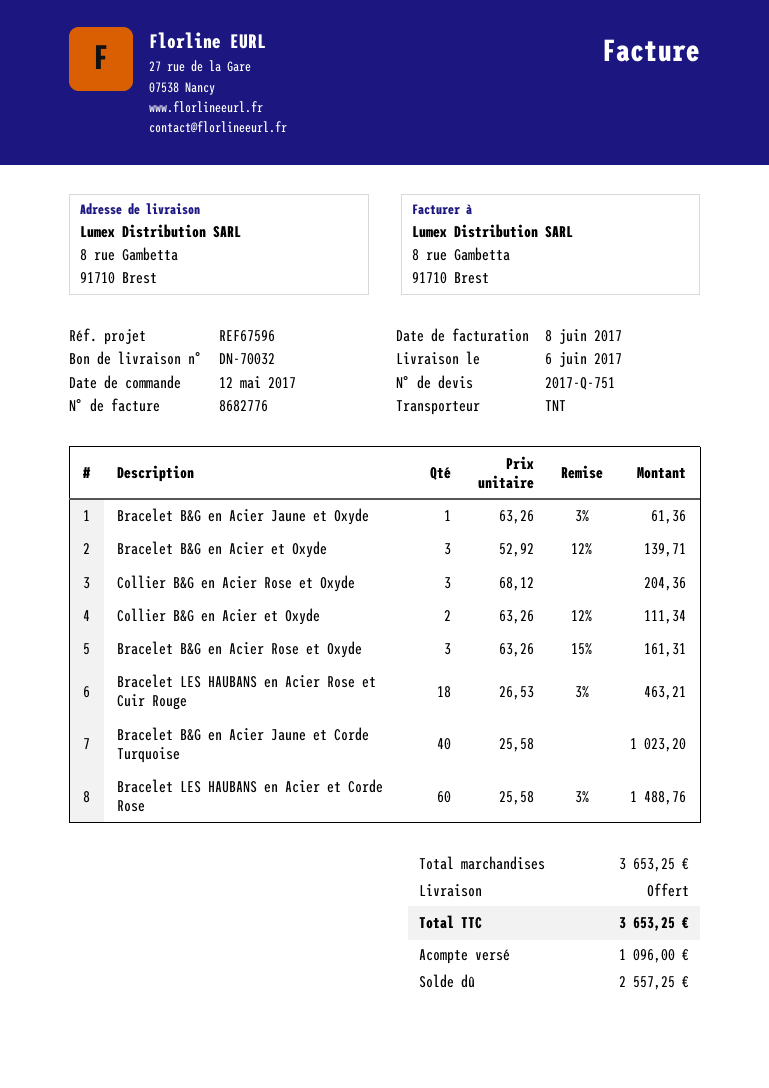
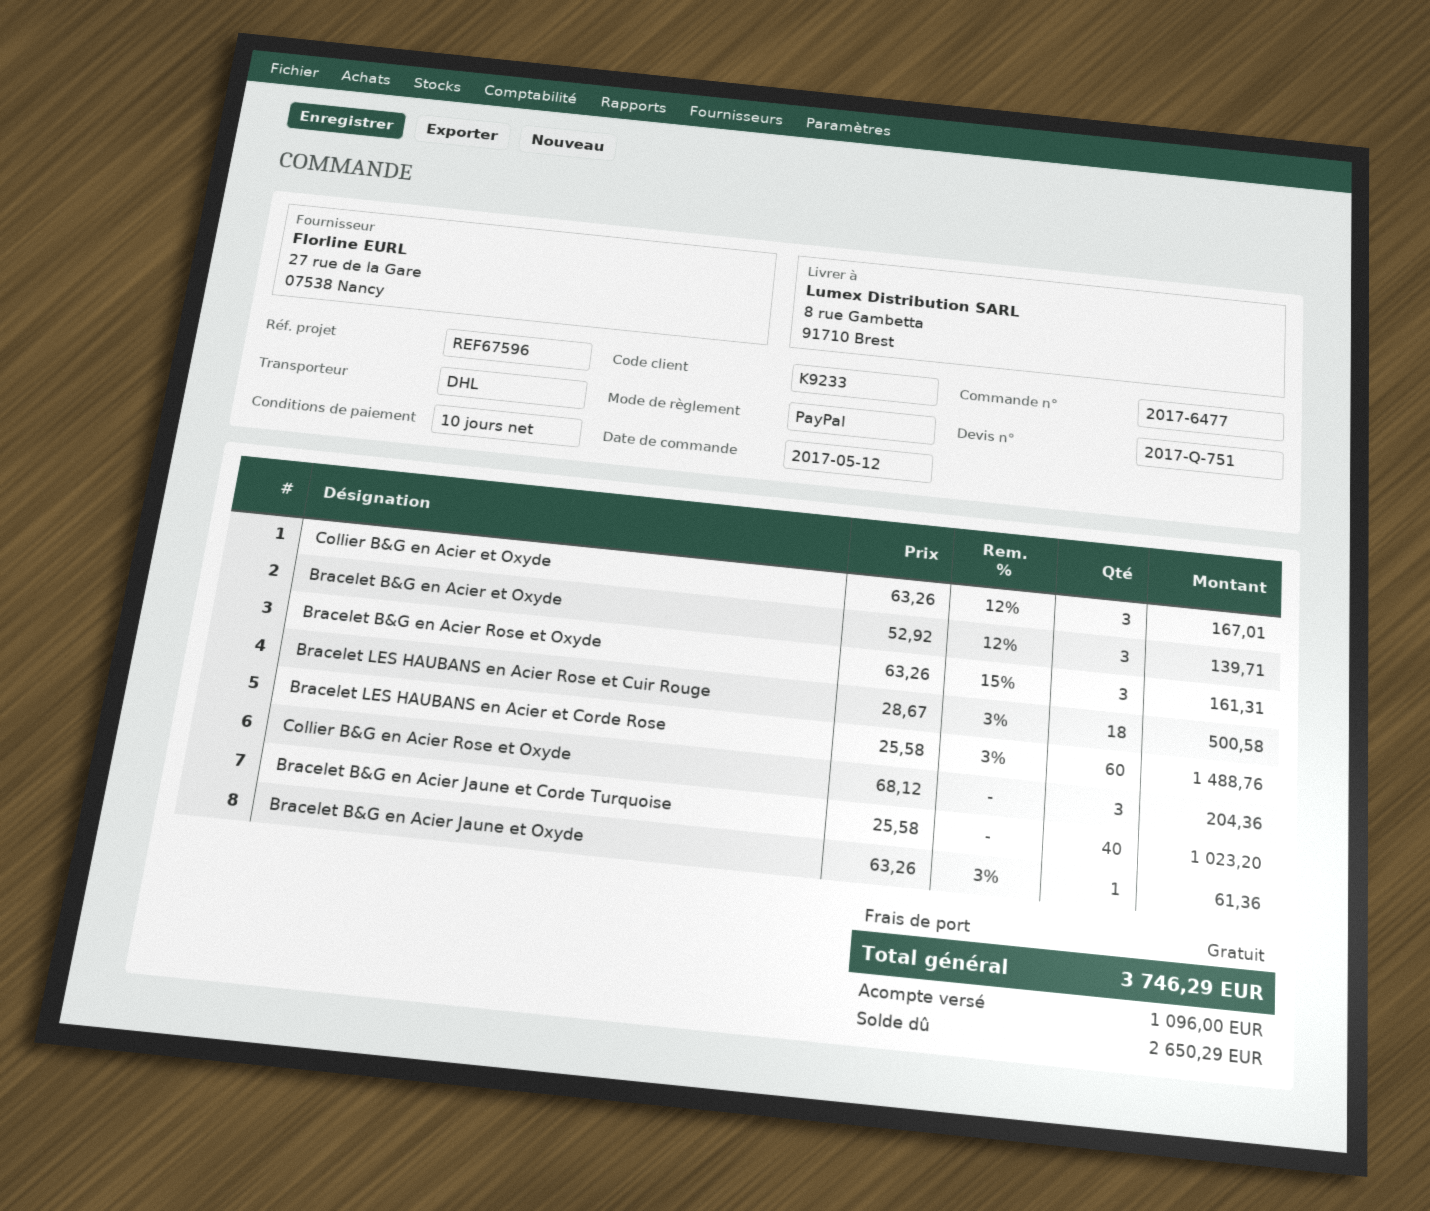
shipping method: TNT -> DHL
Collier B&G en Acier et Oxyde: 2 x 63.26 - 12% = 111.34 -> 3 x 63.26 - 12% = 167.01
Bracelet LES HAUBANS en Acier Rose et Cuir Rouge: 18 x 26.53 - 3% = 463.21 -> 18 x 28.67 - 3% = 500.58
total: 3653.25 -> 3746.29
balance: 2557.25 -> 2650.29

